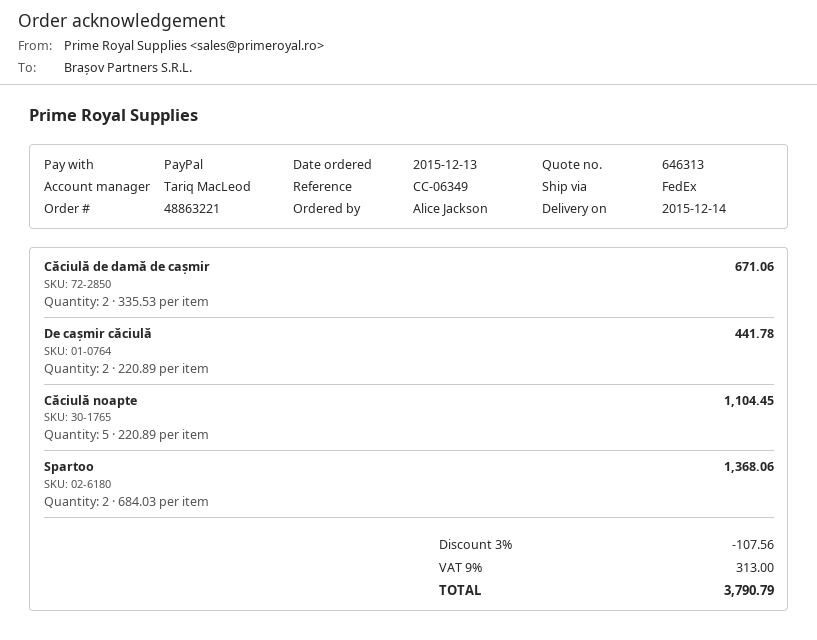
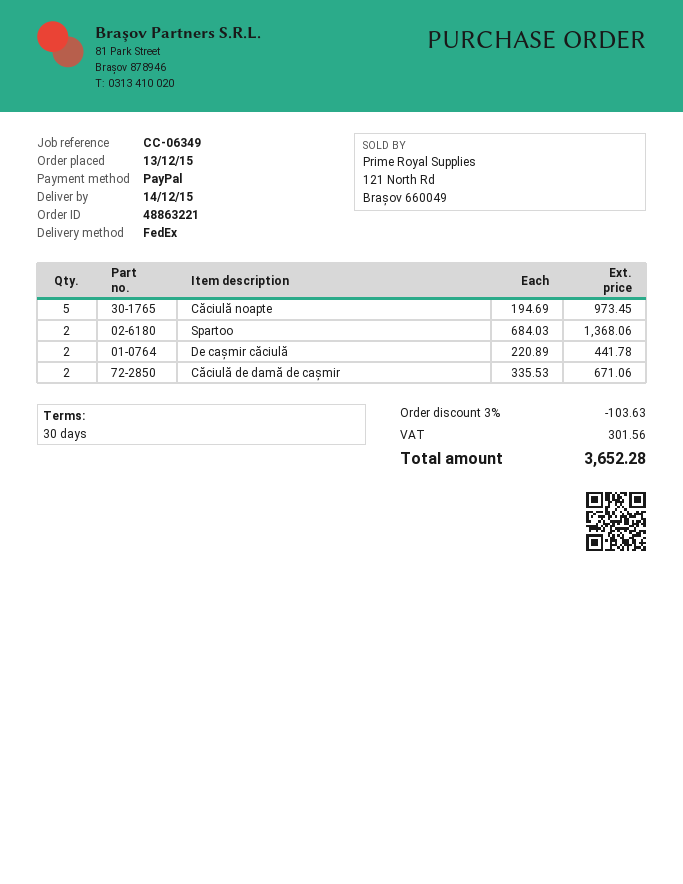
Căciulă noapte: 5 x 220.89 = 1104.45 -> 5 x 194.69 = 973.45
discount: 3% = 107.56 -> 3% = 103.63
tax: 313.00 -> 301.56
total: 3790.79 -> 3652.28

